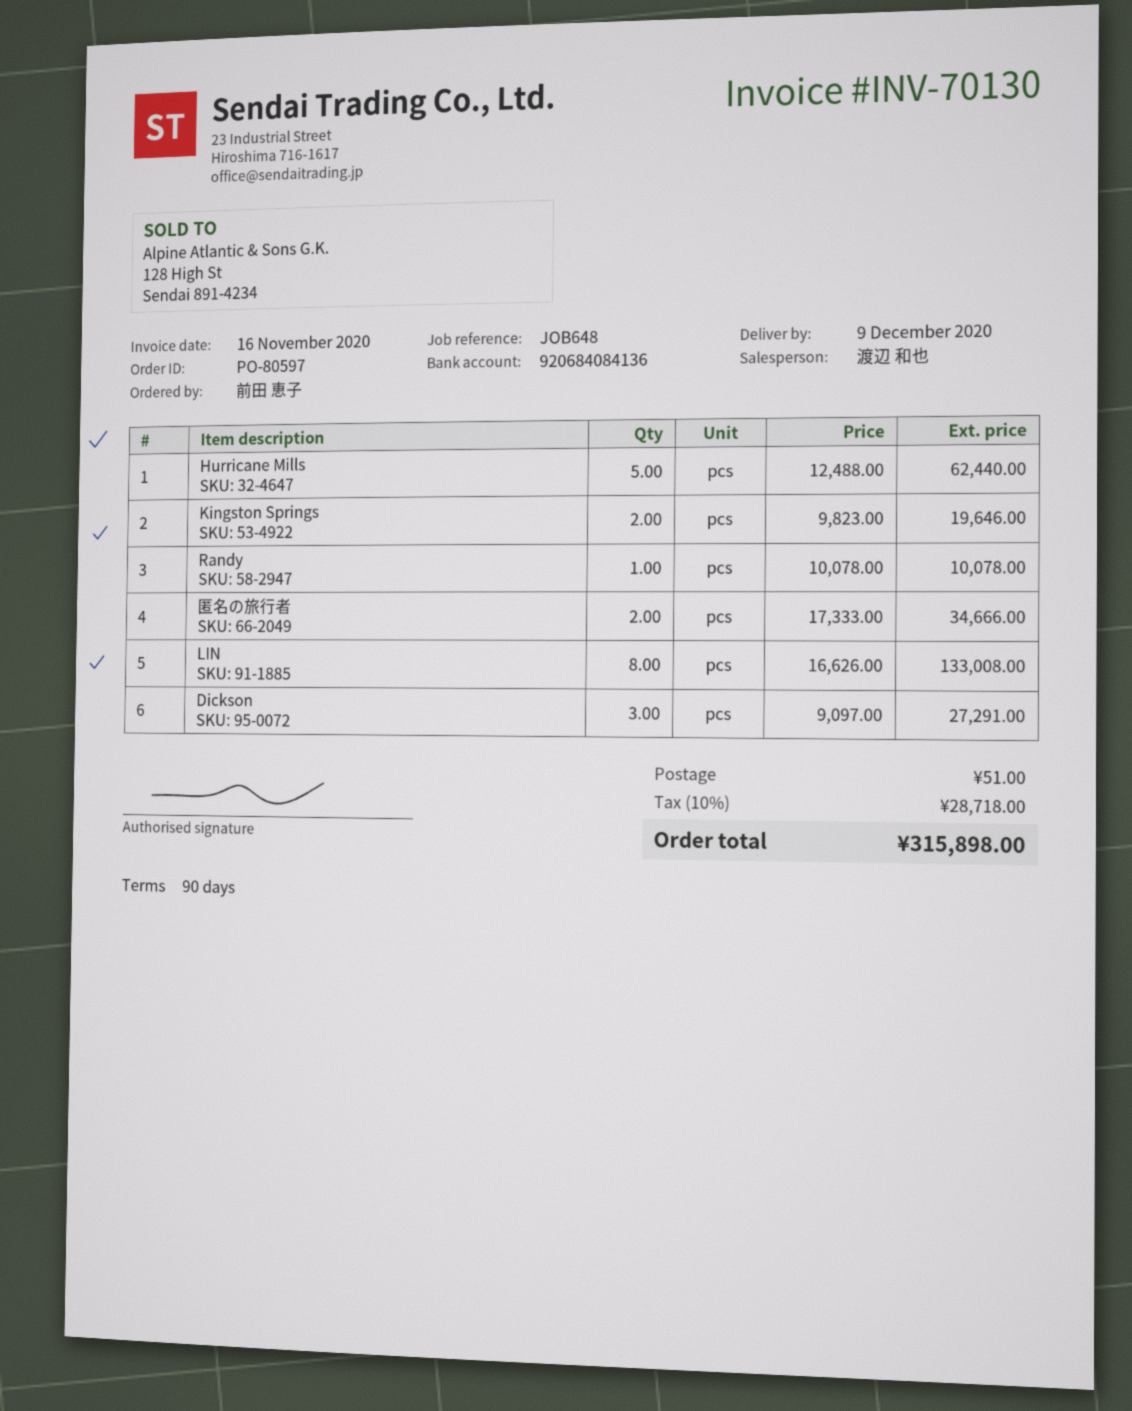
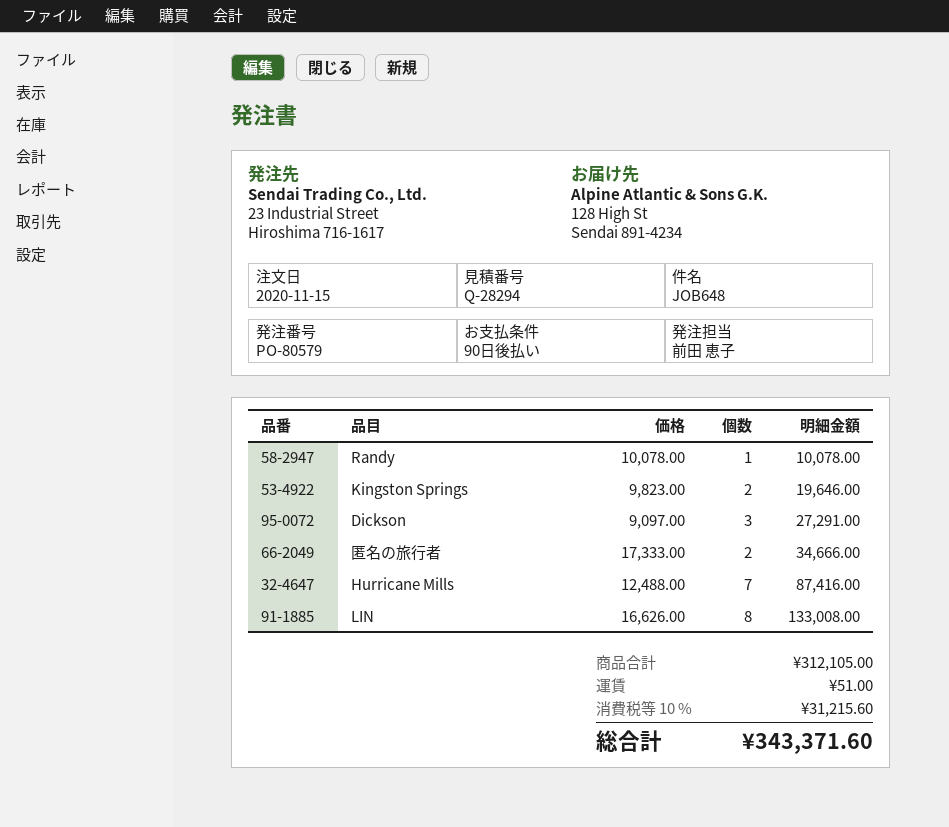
order number: PO-80597 -> PO-80579
Hurricane Mills: 5 x 12488.00 = 62440.00 -> 7 x 12488.00 = 87416.00
tax: 10% = 28718.00 -> 10% = 31215.60
total: 315898.00 -> 343371.60

